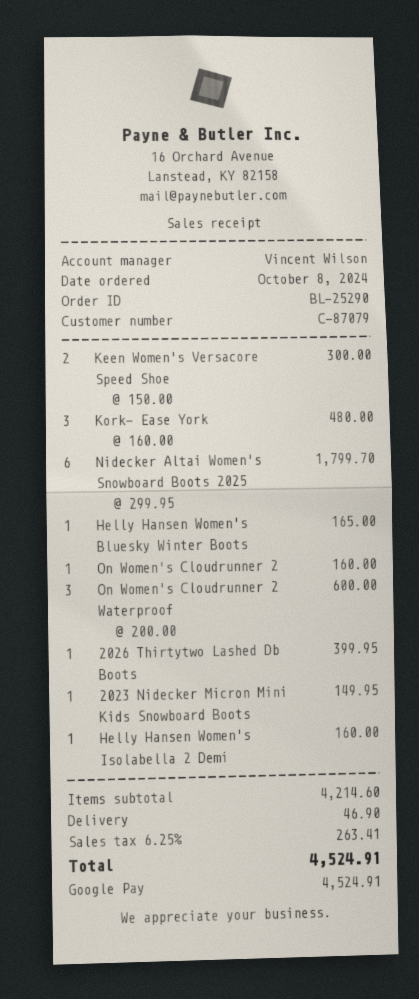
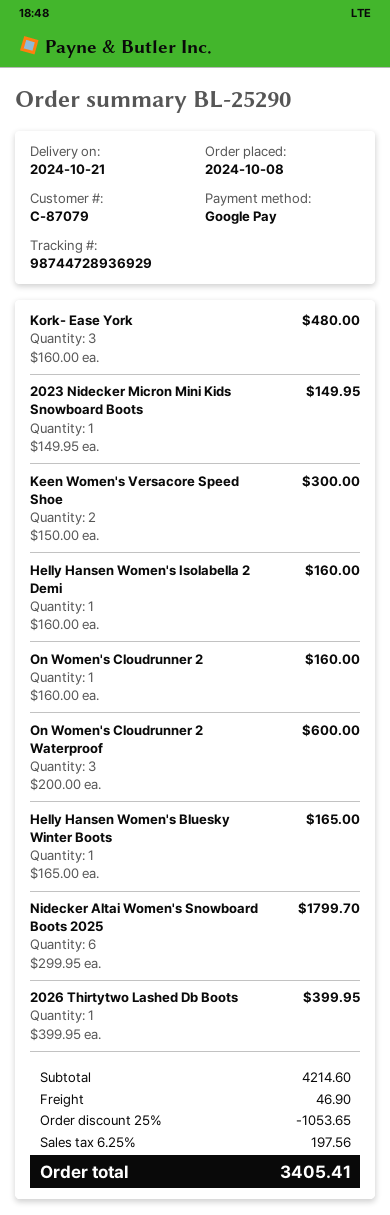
discount: none -> 25% = 1053.65
tax: 6.25% = 263.41 -> 6.25% = 197.56
total: 4524.91 -> 3405.41

